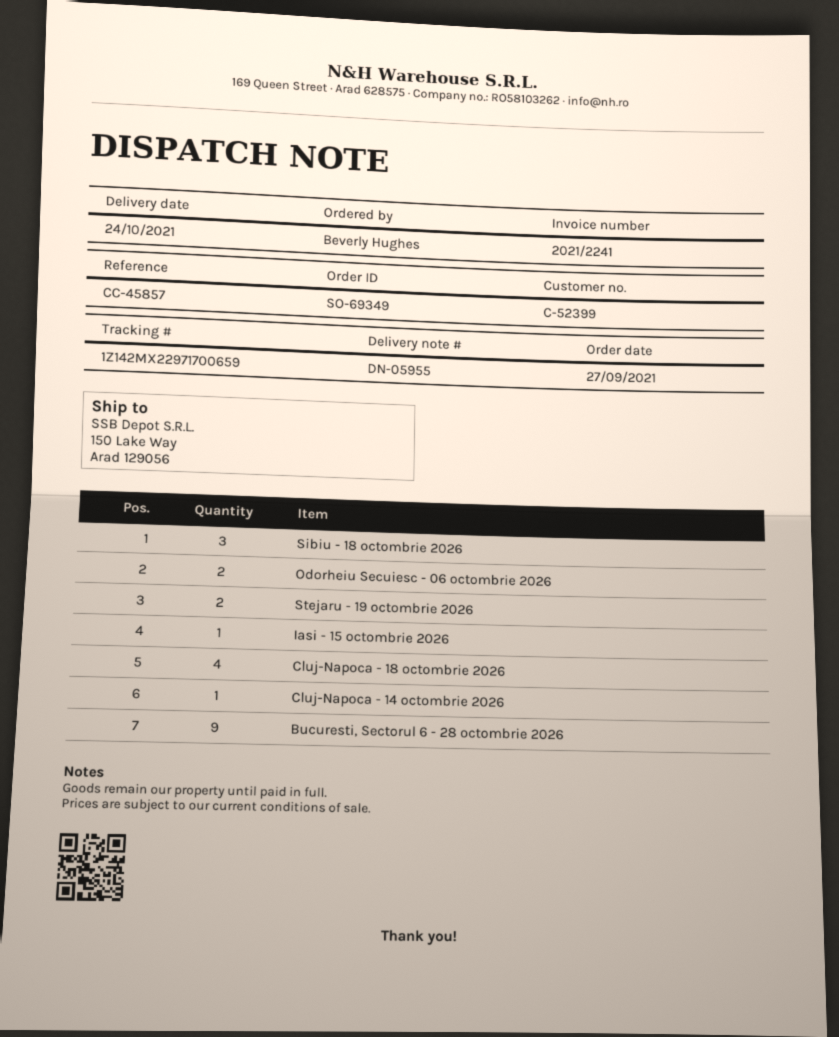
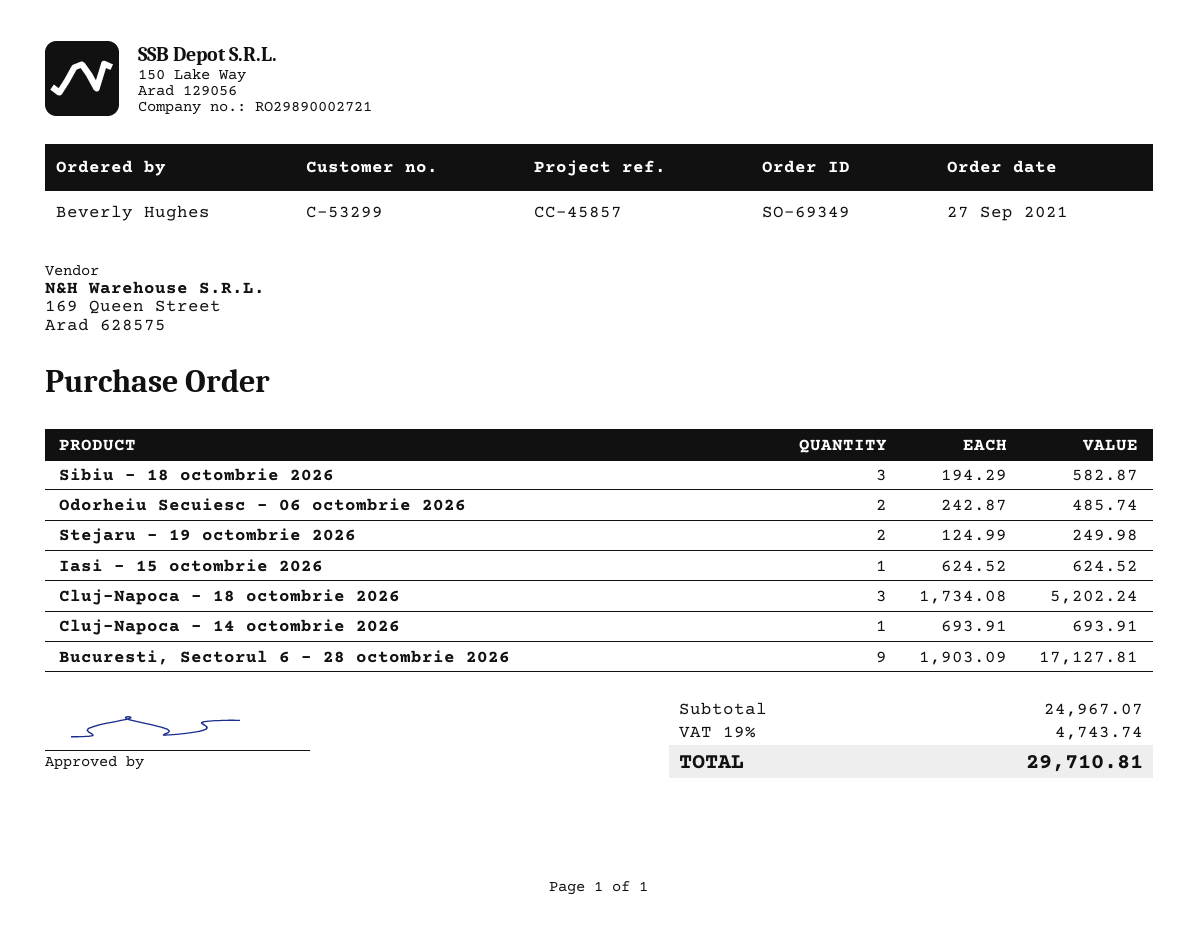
customer number: C-52399 -> C-53299
Cluj-Napoca - 18 octombrie 2026: 4 -> 3

